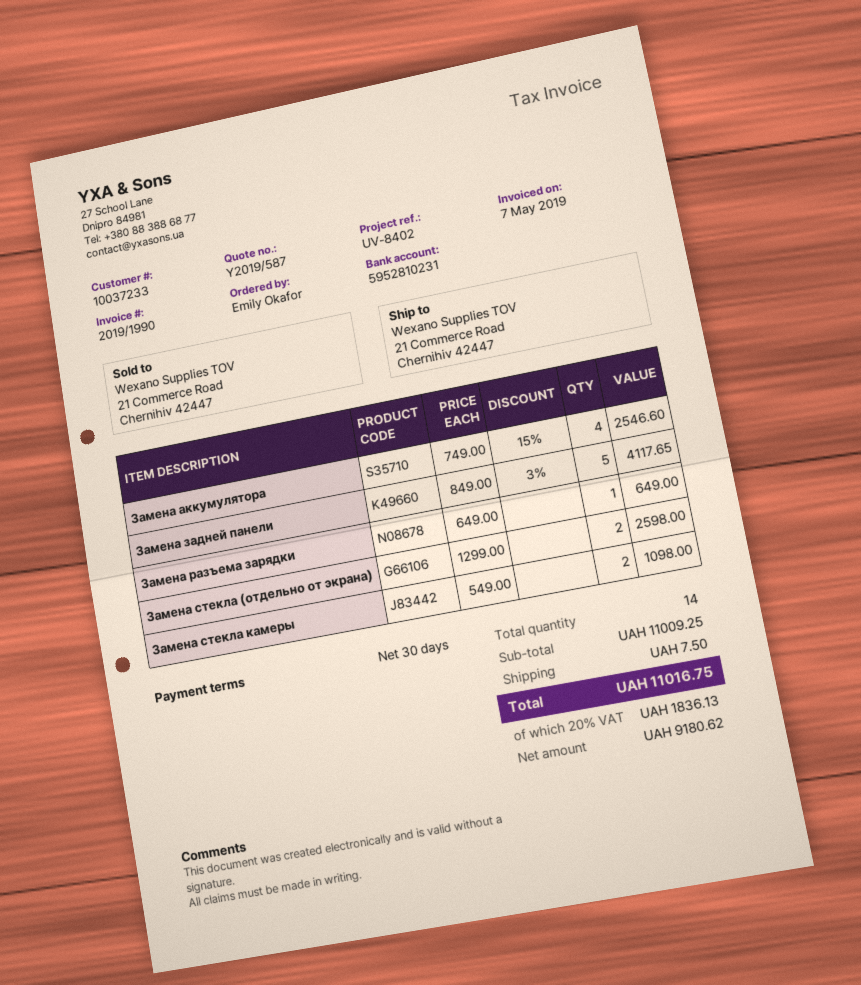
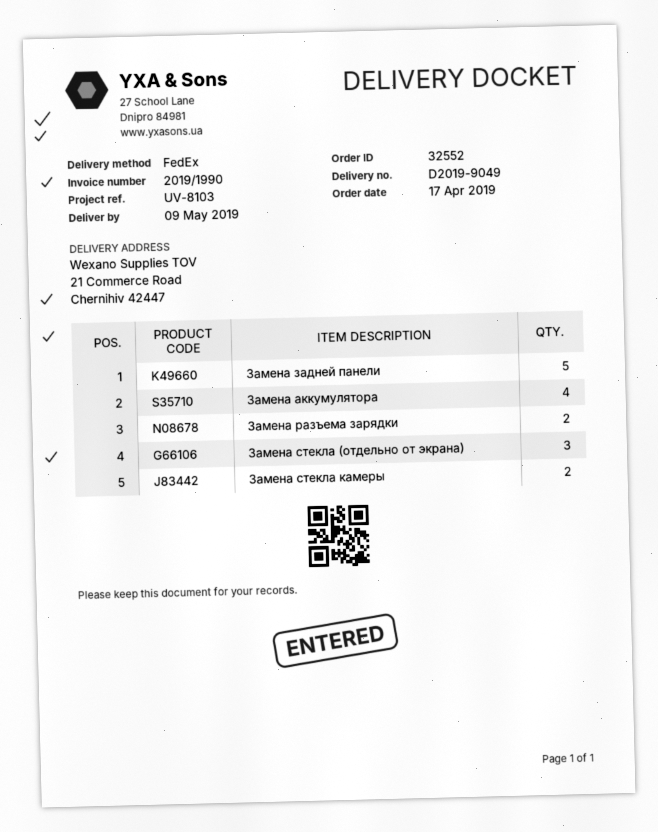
reference: UV-8402 -> UV-8103
Замена разъема зарядки: 1 -> 2
Замена стекла (отдельно от экрана): 2 -> 3

